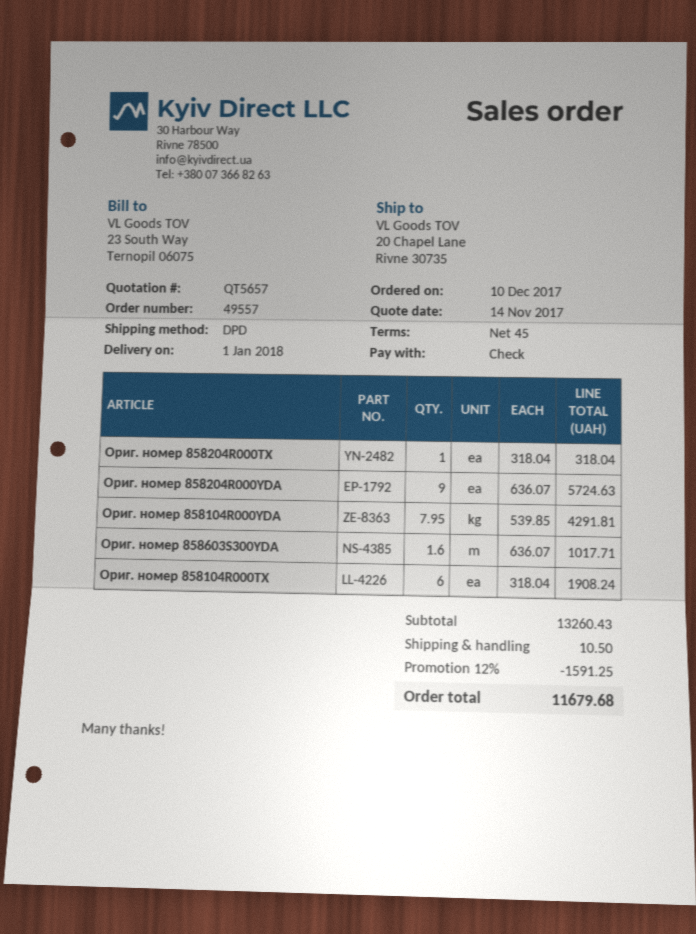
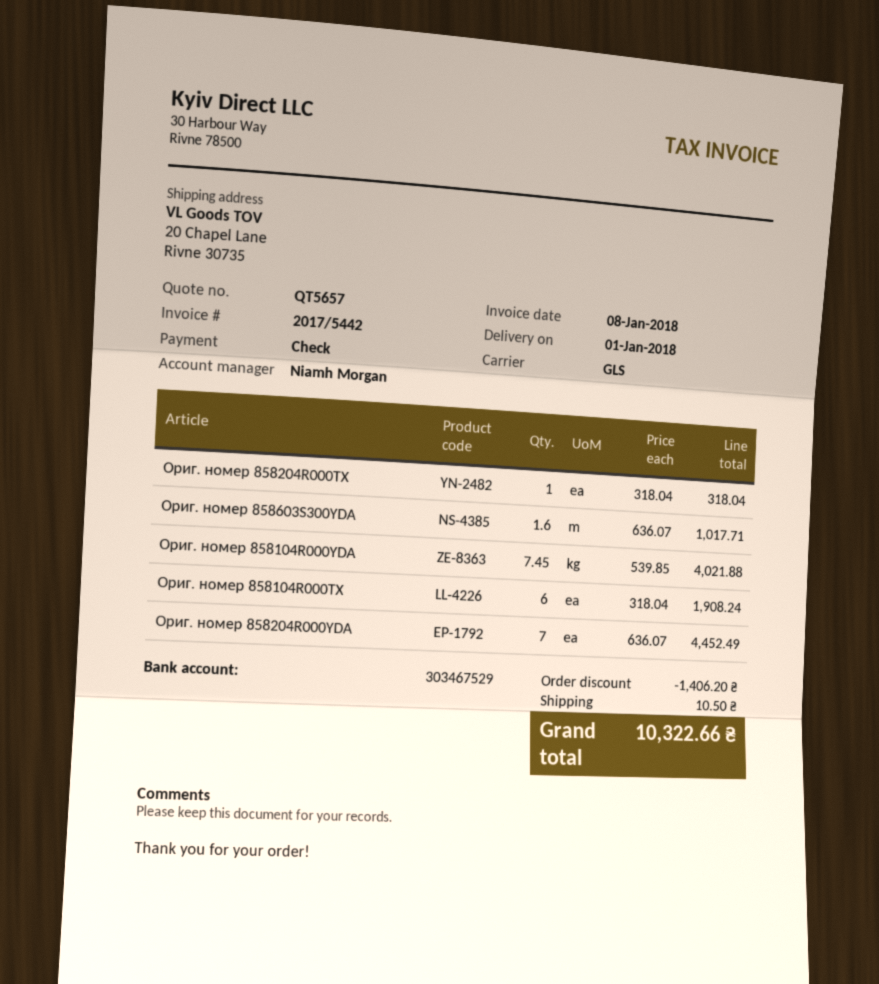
shipping method: DPD -> GLS
Ориг. номер 858204R000YDA: 9 x 636.07 = 5724.63 -> 7 x 636.07 = 4452.49
Ориг. номер 858104R000YDA: 7.95 x 539.85 = 4291.81 -> 7.45 x 539.85 = 4021.88
discount: 1591.25 -> 1406.20
total: 11679.68 -> 10322.66

